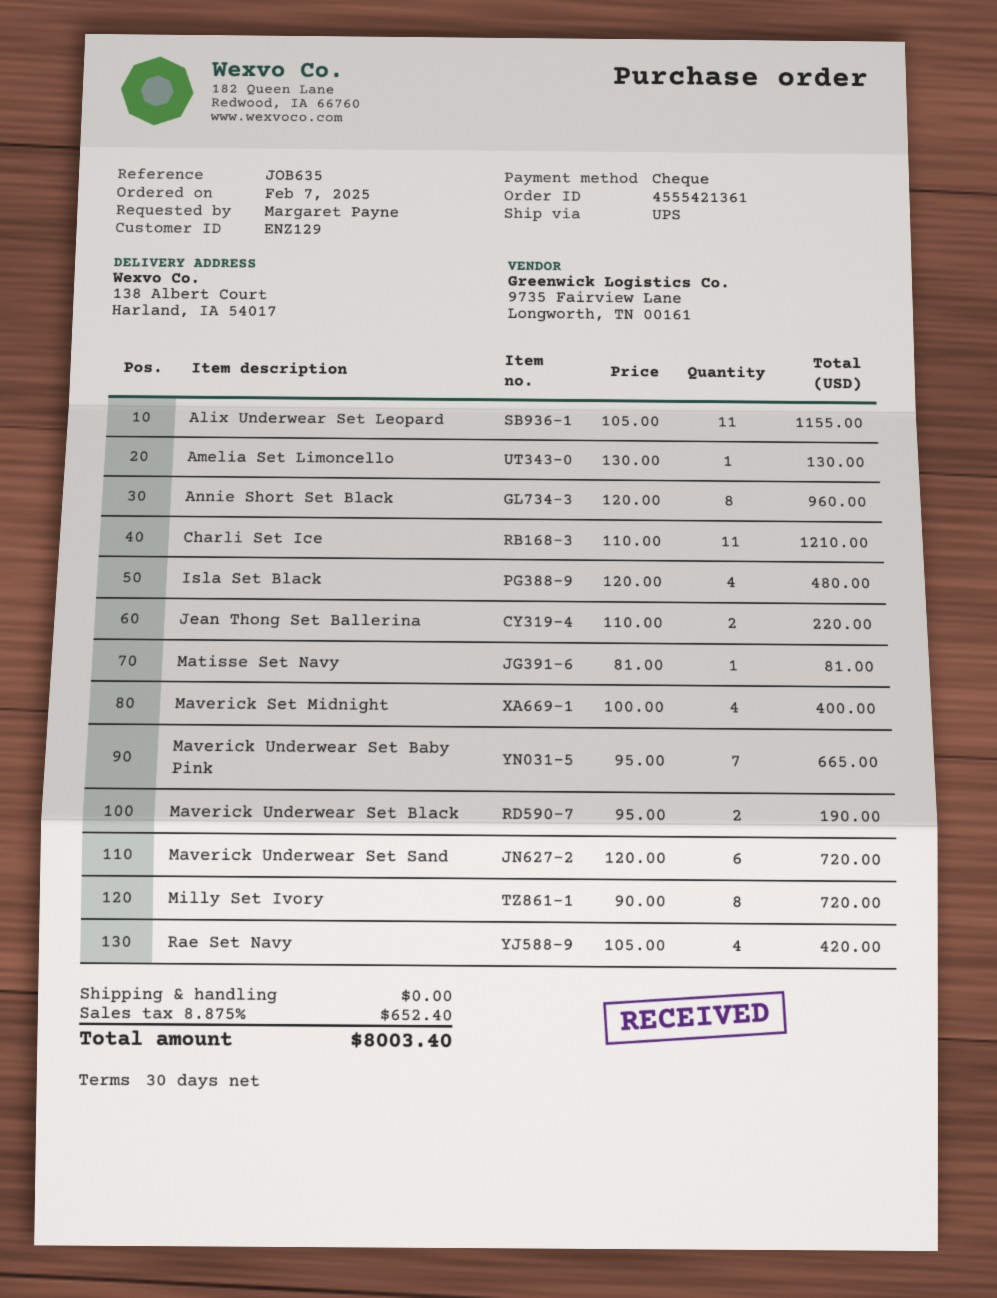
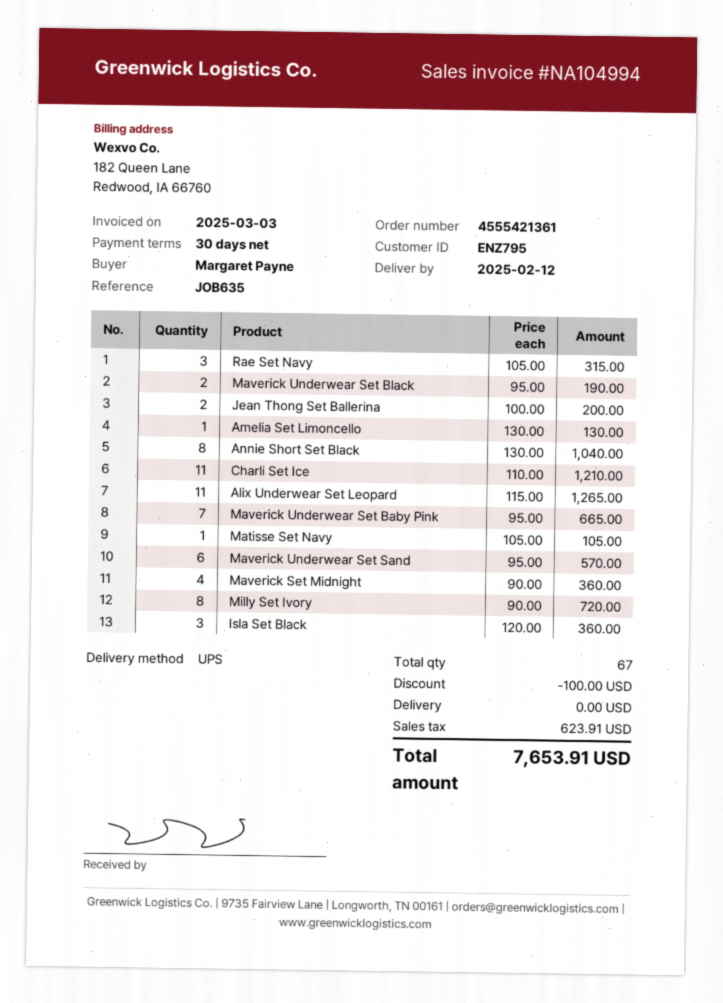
customer number: ENZ129 -> ENZ795
Alix Underwear Set Leopard: 11 x 105.00 = 1155.00 -> 11 x 115.00 = 1265.00
Annie Short Set Black: 8 x 120.00 = 960.00 -> 8 x 130.00 = 1040.00
Isla Set Black: 4 x 120.00 = 480.00 -> 3 x 120.00 = 360.00
Jean Thong Set Ballerina: 2 x 110.00 = 220.00 -> 2 x 100.00 = 200.00
Matisse Set Navy: 1 x 81.00 = 81.00 -> 1 x 105.00 = 105.00
Maverick Set Midnight: 4 x 100.00 = 400.00 -> 4 x 90.00 = 360.00
Maverick Underwear Set Sand: 6 x 120.00 = 720.00 -> 6 x 95.00 = 570.00
Rae Set Navy: 4 x 105.00 = 420.00 -> 3 x 105.00 = 315.00
discount: none -> 100.00
tax: 652.40 -> 623.91
total: 8003.40 -> 7653.91

